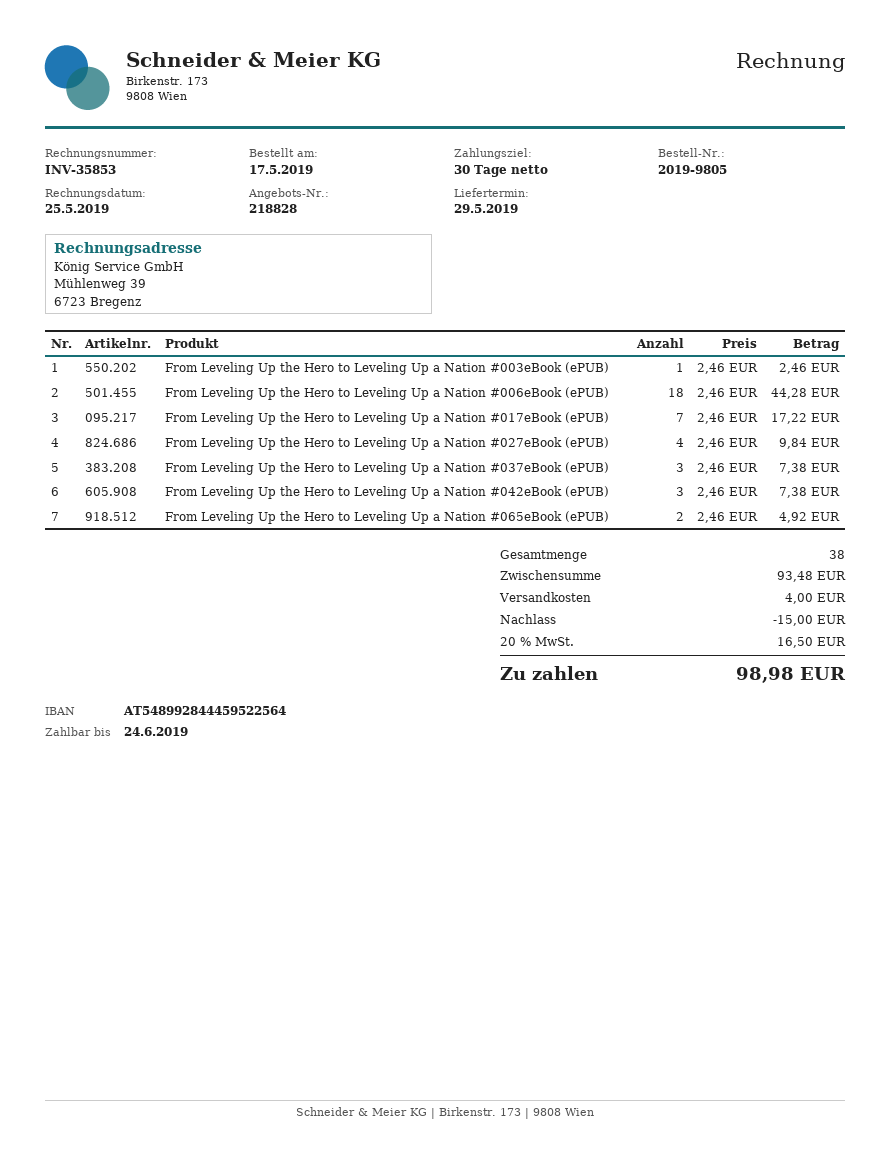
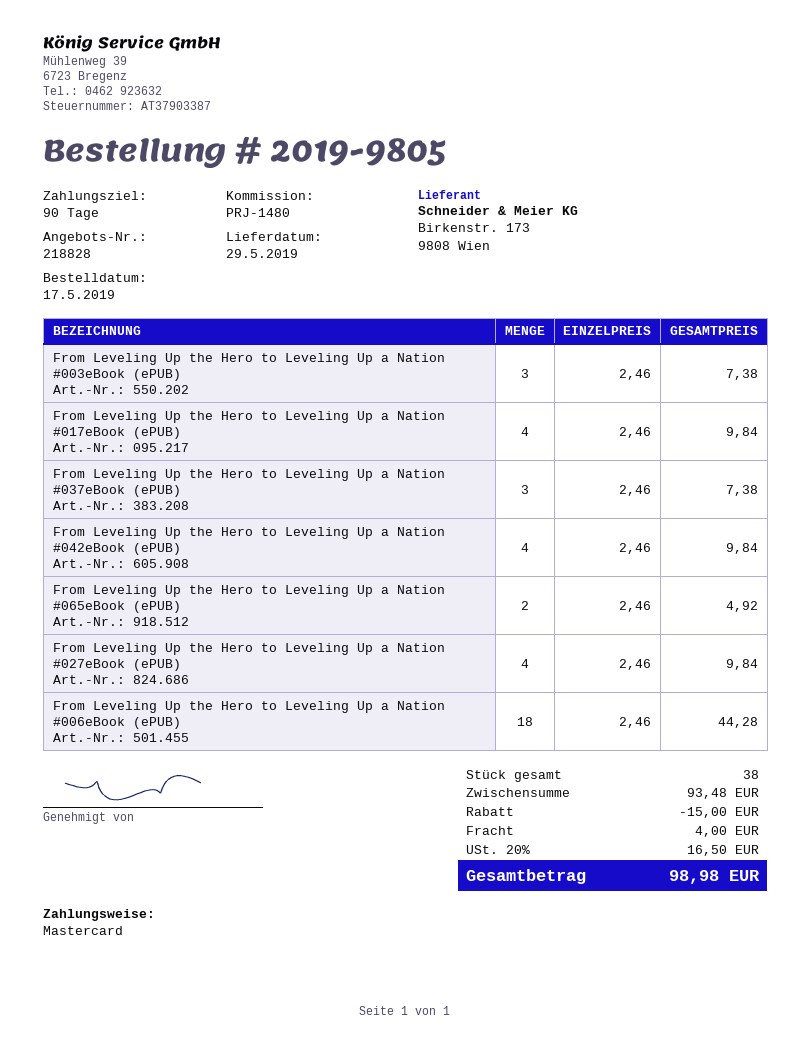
payment terms: 30 days -> 90 days
From Leveling Up the Hero to Leveling Up a Nation #003eBook (ePUB): 1 x 2.46 = 2.46 -> 3 x 2.46 = 7.38
From Leveling Up the Hero to Leveling Up a Nation #017eBook (ePUB): 7 x 2.46 = 17.22 -> 4 x 2.46 = 9.84
From Leveling Up the Hero to Leveling Up a Nation #042eBook (ePUB): 3 x 2.46 = 7.38 -> 4 x 2.46 = 9.84

